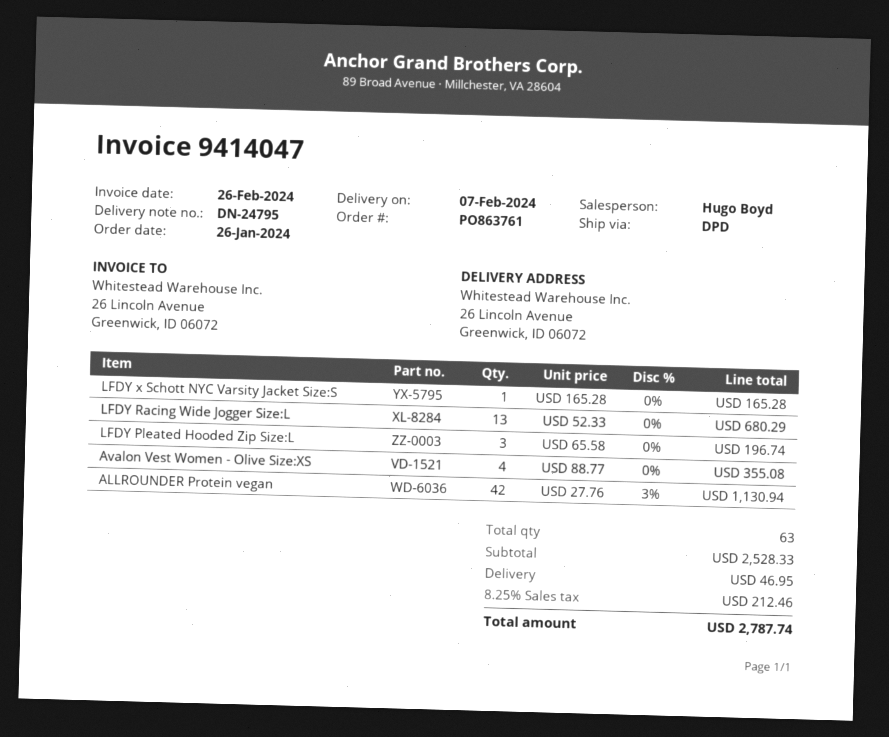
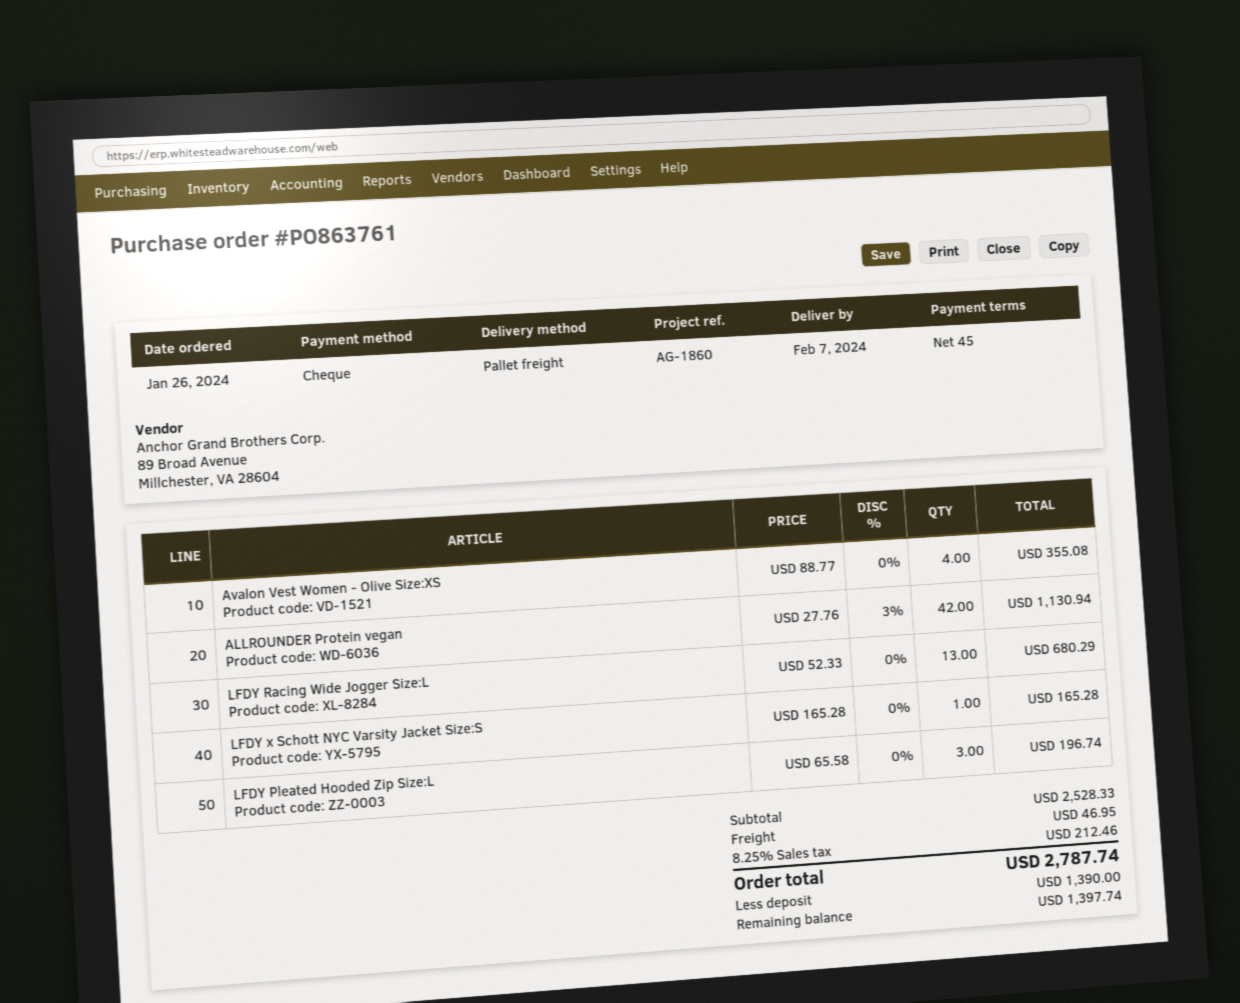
shipping method: DPD -> pallet freight

